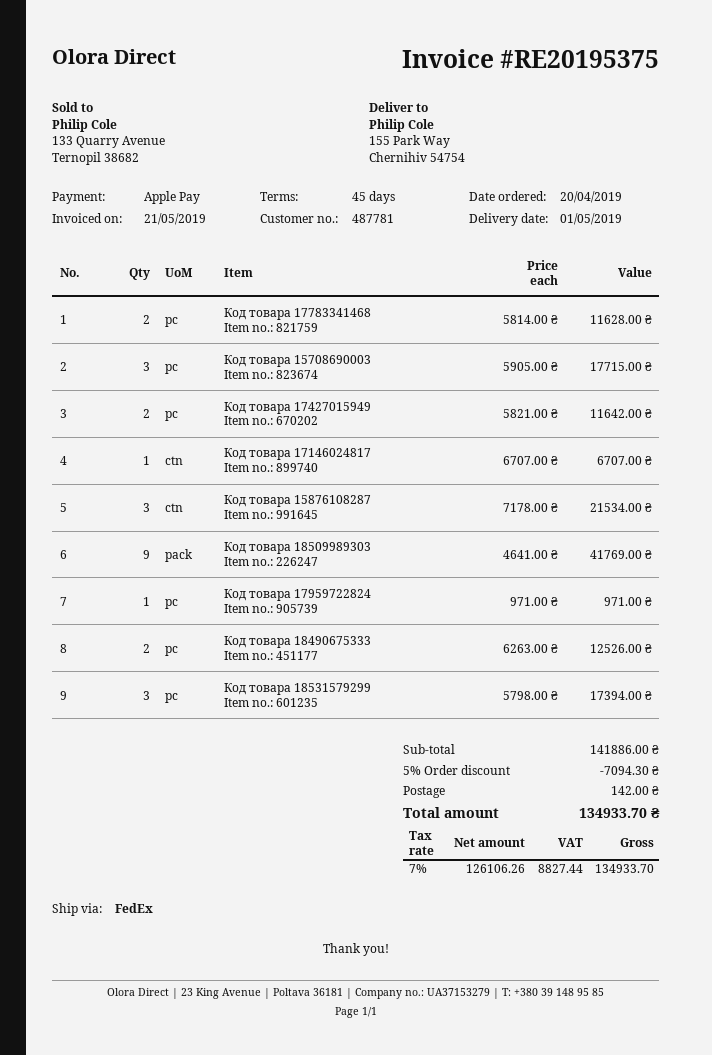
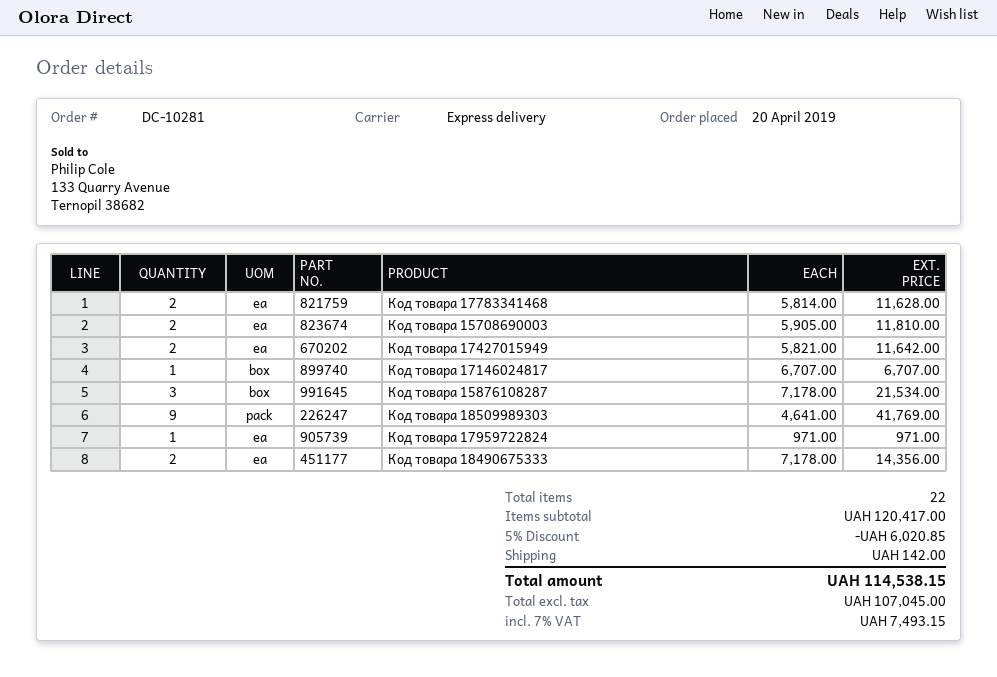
shipping method: FedEx -> express
Код товара 15708690003: 3 x 5905.00 = 17715.00 -> 2 x 5905.00 = 11810.00
Код товара 18490675333: 2 x 6263.00 = 12526.00 -> 2 x 7178.00 = 14356.00
Код товара 18531579299: 3 x 5798.00 = 17394.00 -> none
subtotal: 141886.00 -> 120417.00
discount: 5% = 7094.30 -> 5% = 6020.85
net: 126106.26 -> 107045.00
tax: 7% = 8827.44 -> 7% = 7493.15
total: 134933.70 -> 114538.15

